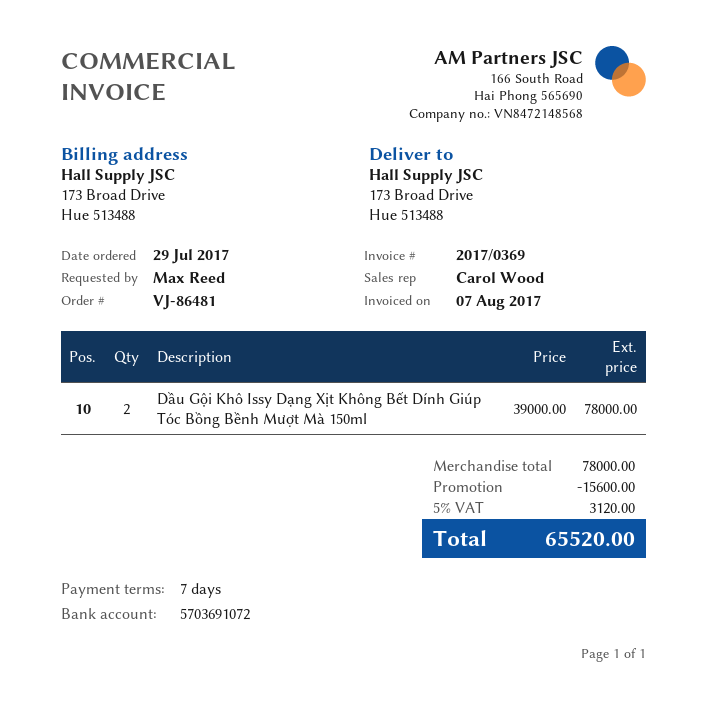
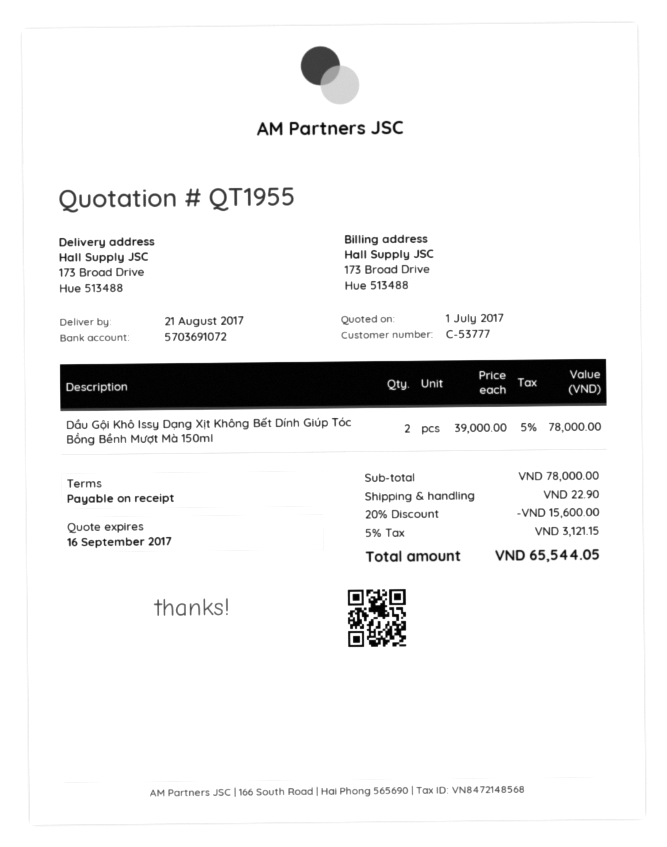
payment terms: 7 days -> on receipt
shipping: none -> 22.90
tax: 5% = 3120.00 -> 5% = 3121.15
total: 65520.00 -> 65544.05

